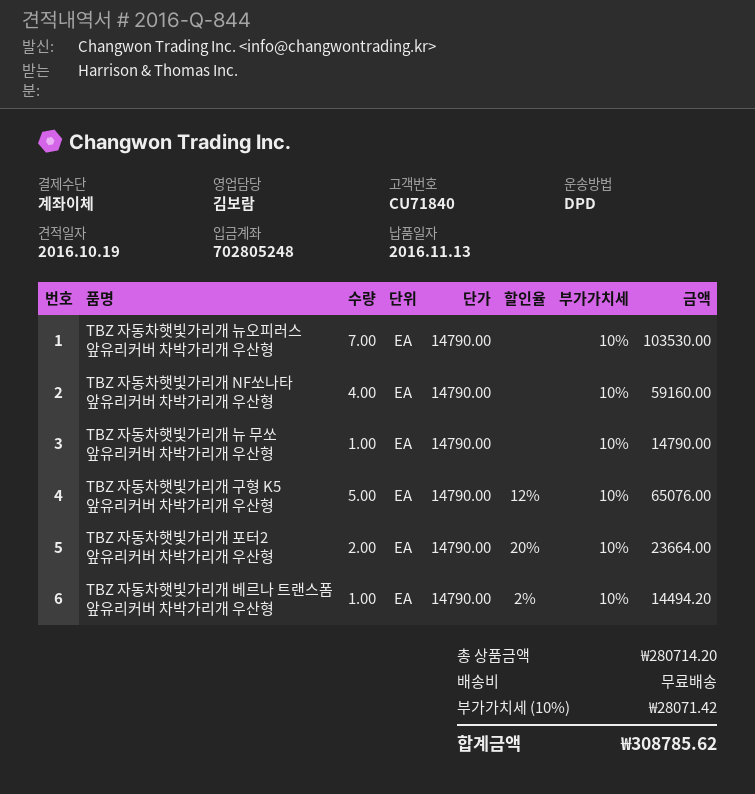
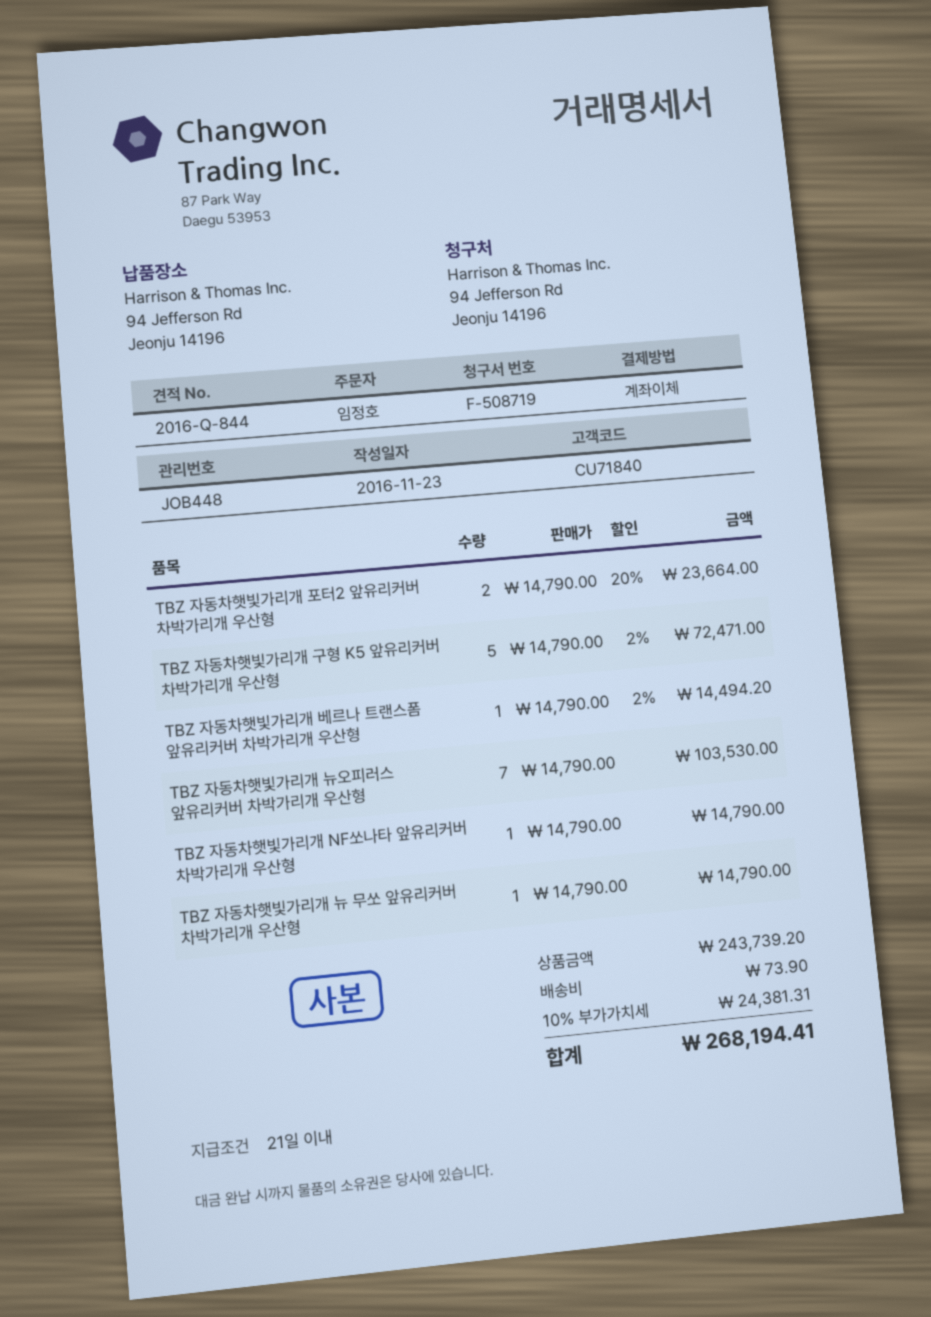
TBZ 자동차햇빛가리개 NF쏘나타 앞유리커버 차박가리개 우산형: 4 x 14790.00 = 59160.00 -> 1 x 14790.00 = 14790.00
TBZ 자동차햇빛가리개 구형 K5 앞유리커버 차박가리개 우산형: 5 x 14790.00 - 12% = 65076.00 -> 5 x 14790.00 - 2% = 72471.00
subtotal: 280714.20 -> 243739.20
shipping: 0.00 -> 73.90
tax: 10% = 28071.42 -> 10% = 24381.31
total: 308785.62 -> 268194.41

